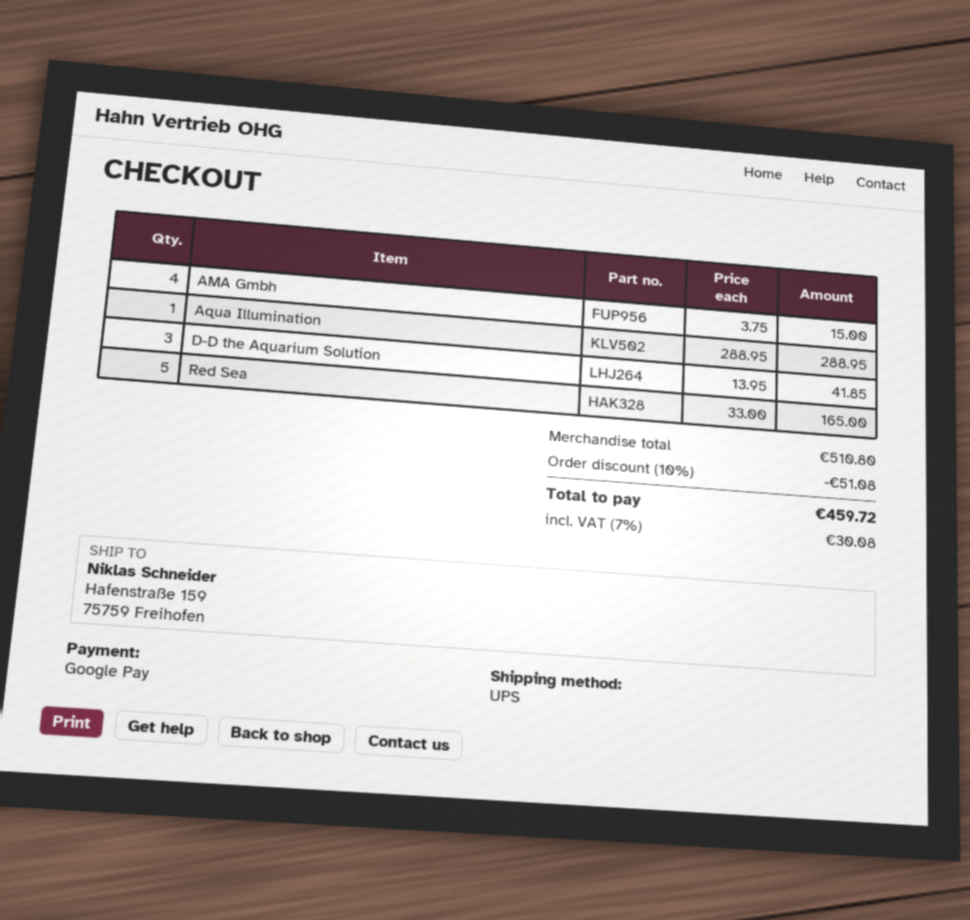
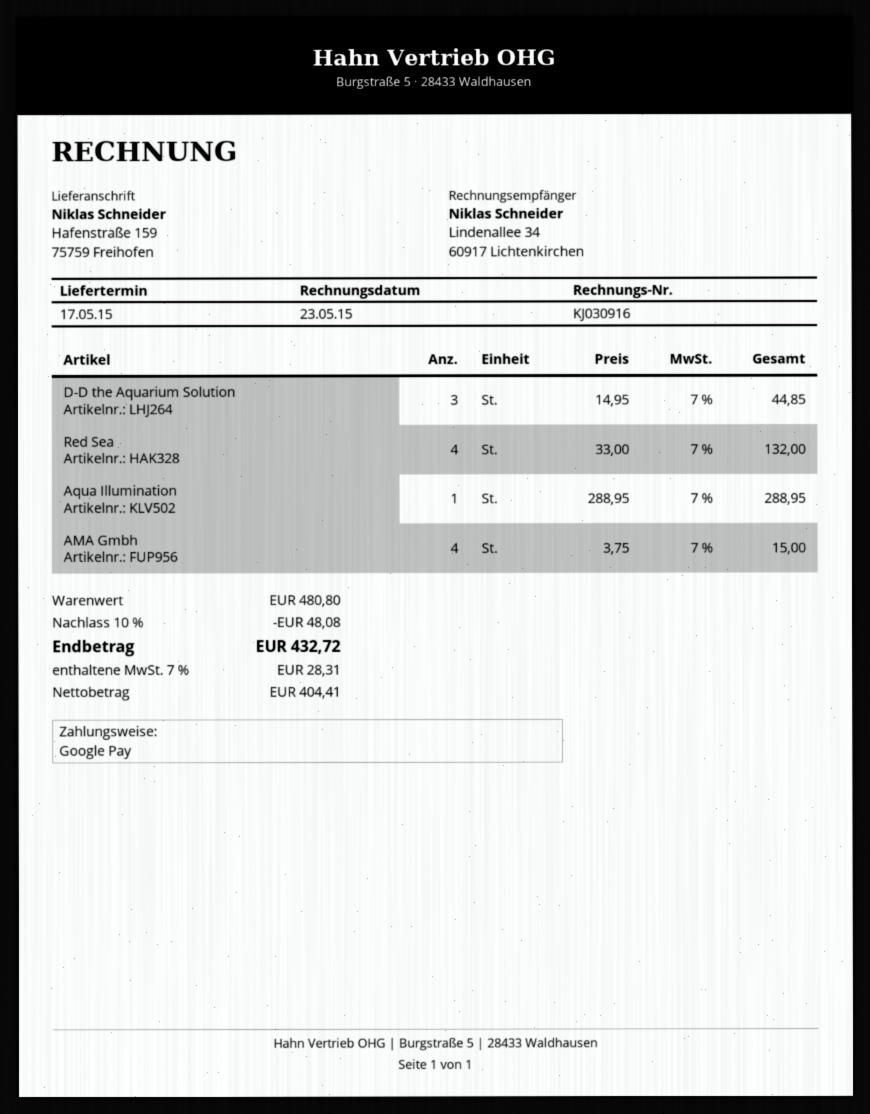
D-D the Aquarium Solution: 3 x 13.95 = 41.85 -> 3 x 14.95 = 44.85
Red Sea: 5 x 33.00 = 165.00 -> 4 x 33.00 = 132.00
subtotal: 510.80 -> 480.80
discount: 10% = 51.08 -> 10% = 48.08
tax: 7% = 30.08 -> 7% = 28.31
total: 459.72 -> 432.72

